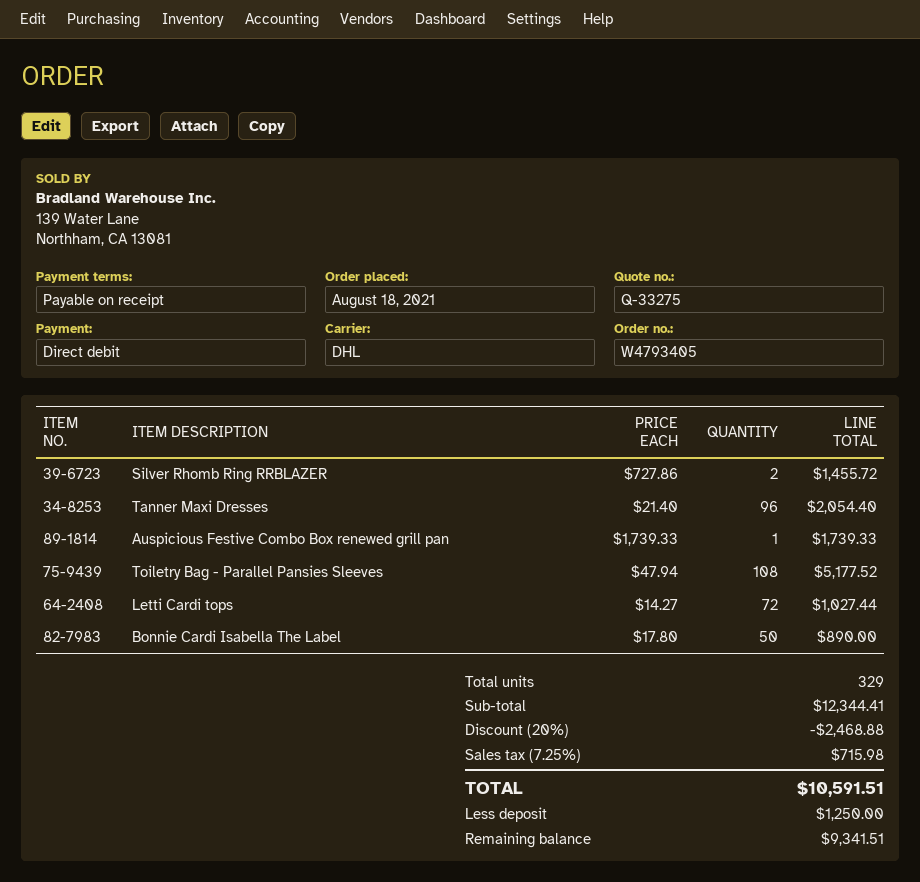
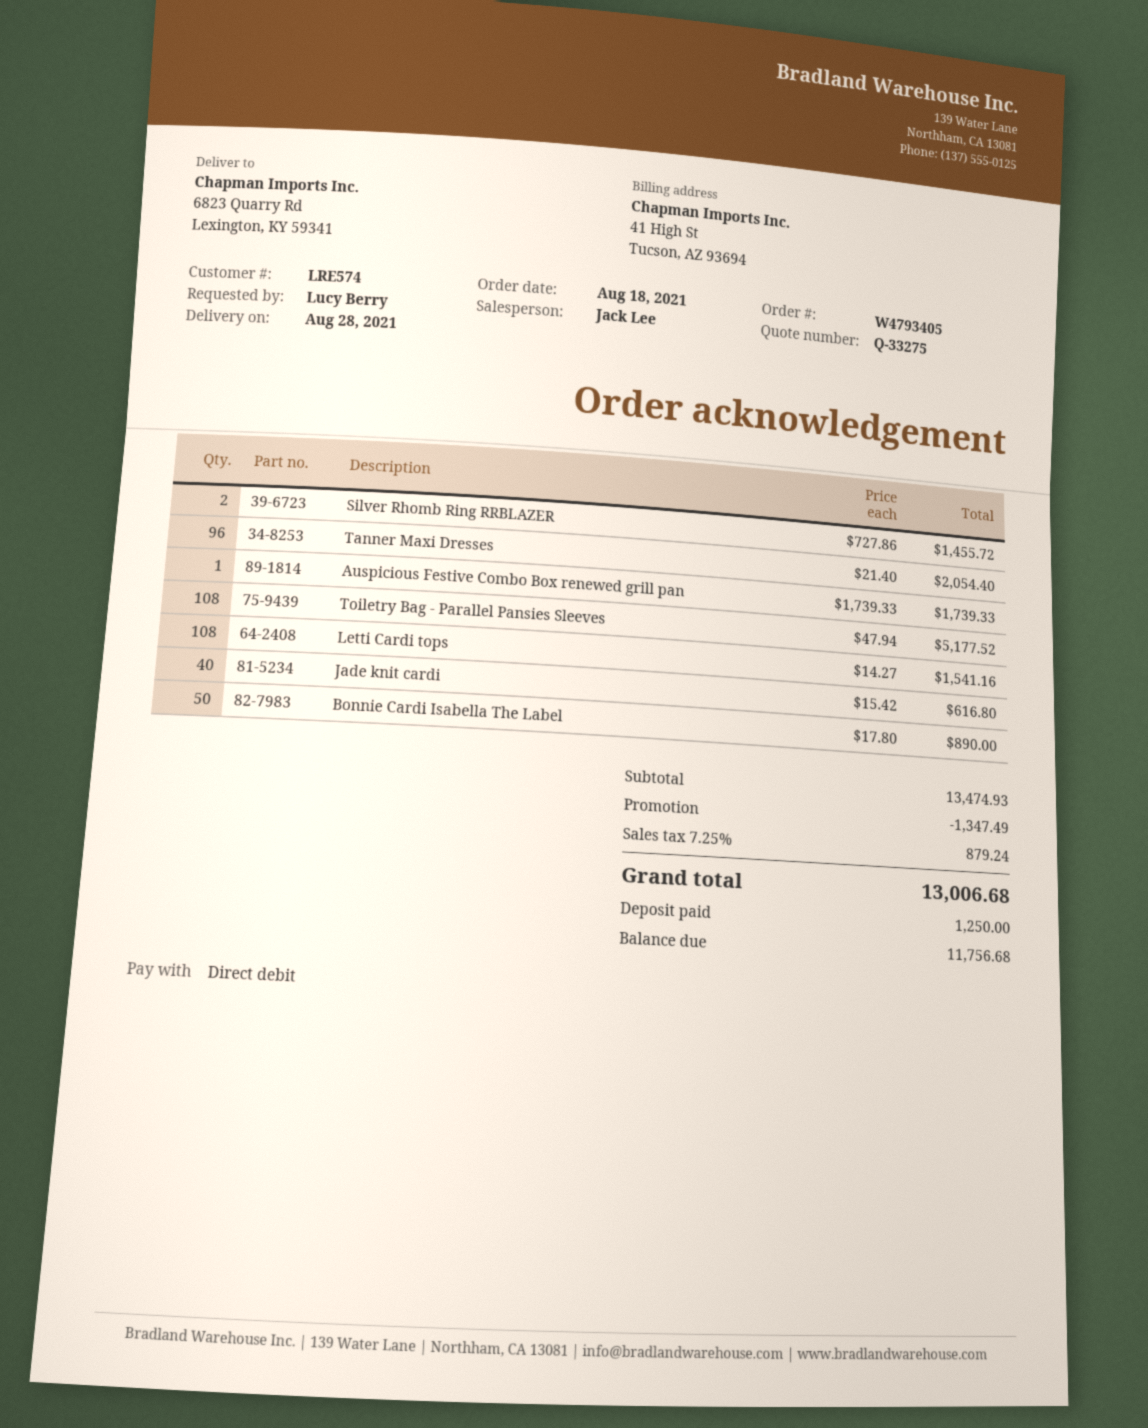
Letti Cardi tops: 72 x 14.27 = 1027.44 -> 108 x 14.27 = 1541.16
Jade knit cardi: none -> 40 x 15.42 = 616.80
subtotal: 12344.41 -> 13474.93
discount: 2468.88 -> 1347.49
tax: 7.25% = 715.98 -> 7.25% = 879.24
total: 10591.51 -> 13006.68
balance: 9341.51 -> 11756.68

